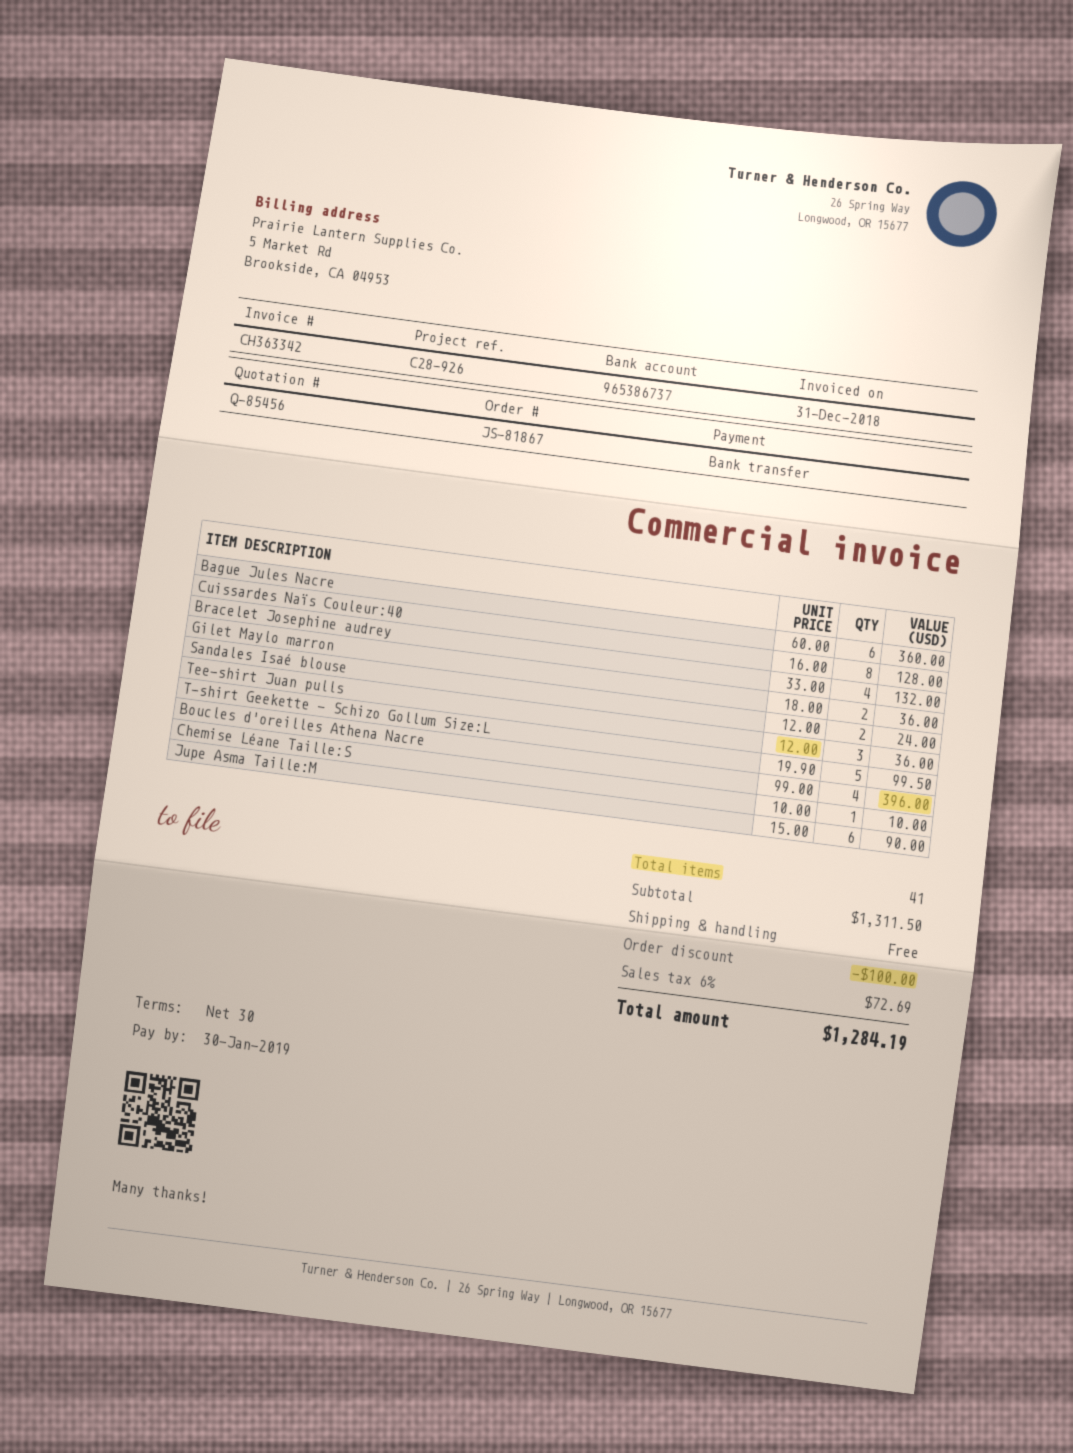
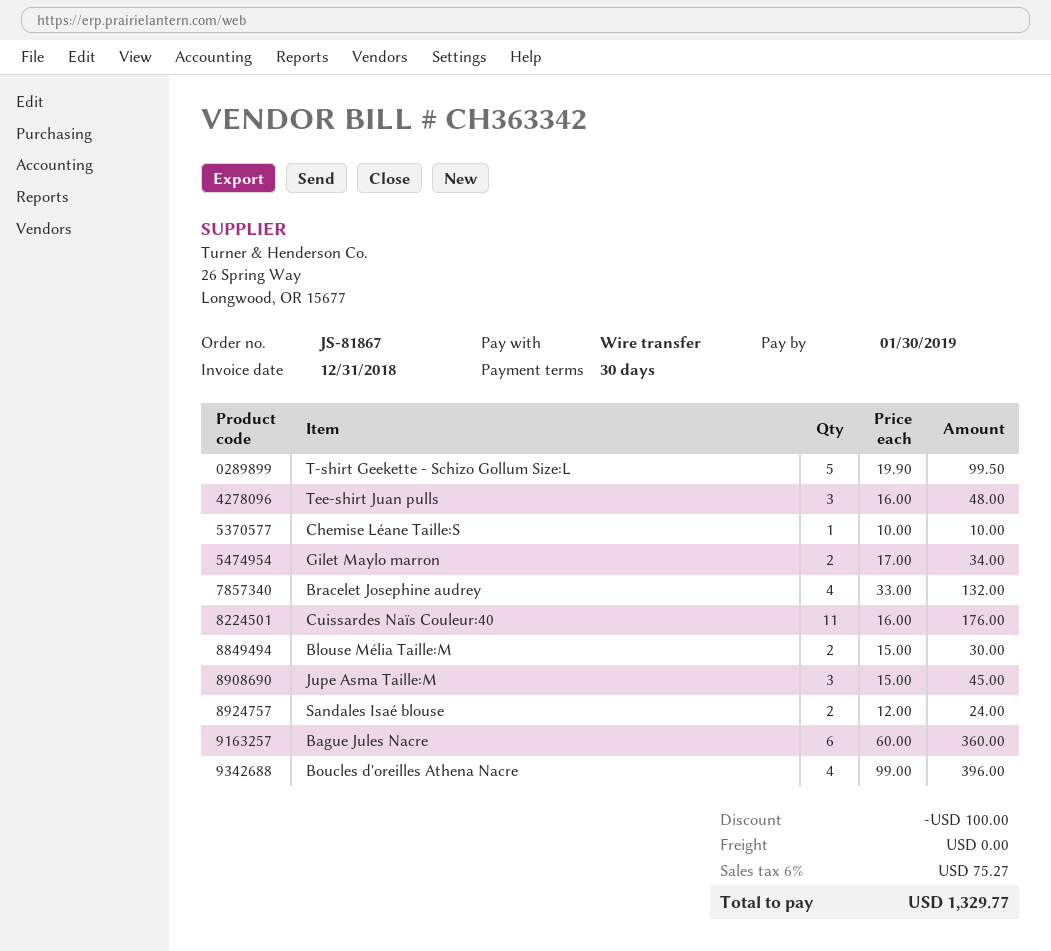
Cuissardes Naïs Couleur:40: 8 x 16.00 = 128.00 -> 11 x 16.00 = 176.00
Gilet Maylo marron: 2 x 18.00 = 36.00 -> 2 x 17.00 = 34.00
Tee-shirt Juan pulls: 3 x 12.00 = 36.00 -> 3 x 16.00 = 48.00
Jupe Asma Taille:M: 6 x 15.00 = 90.00 -> 3 x 15.00 = 45.00
Blouse Mélia Taille:M: none -> 2 x 15.00 = 30.00
tax: 6% = 72.69 -> 6% = 75.27
total: 1284.19 -> 1329.77

